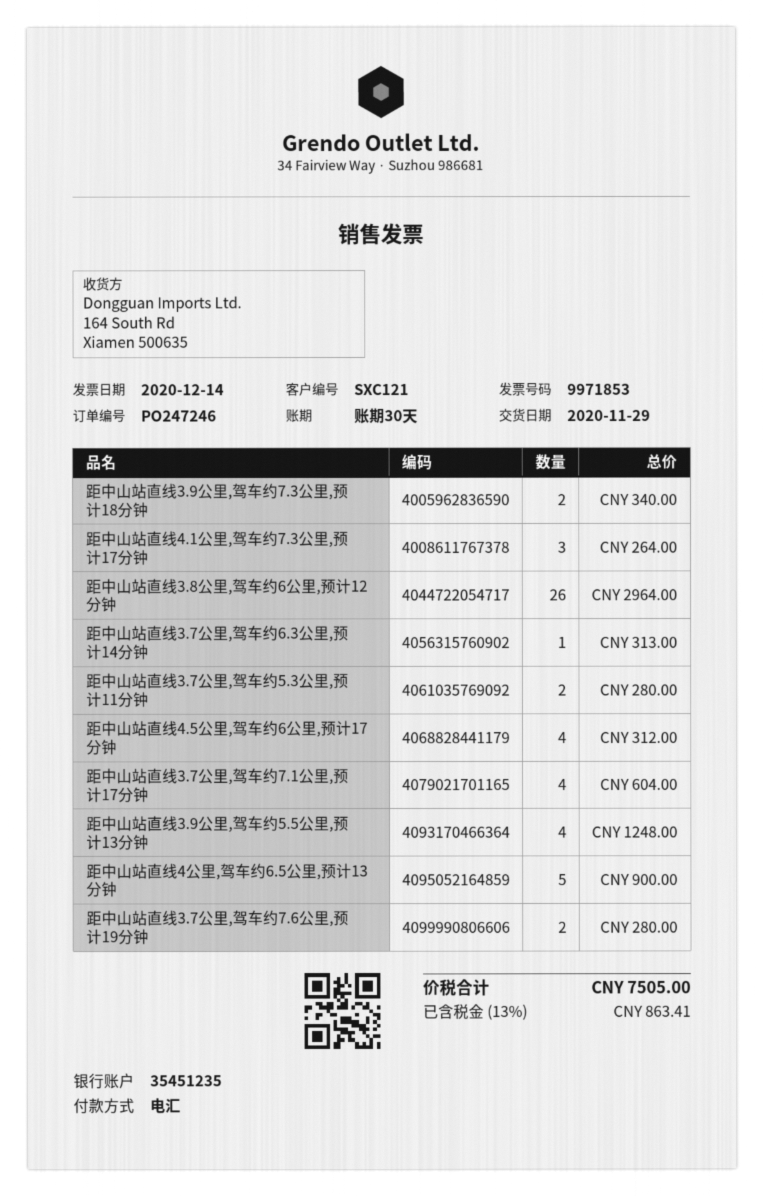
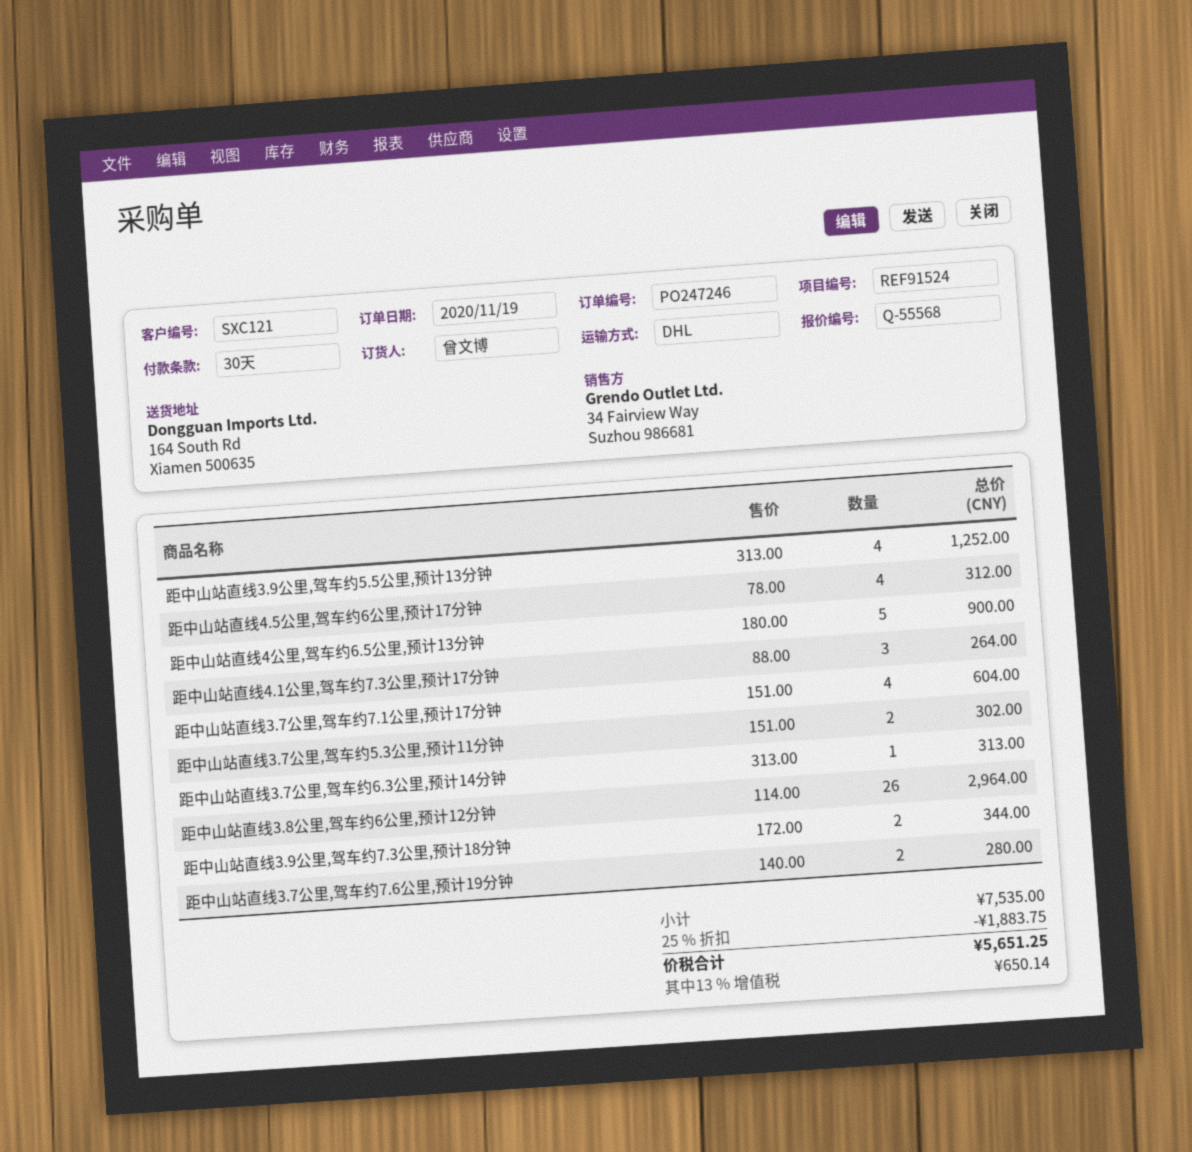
距中山站直线3.9公里,驾车约7.3公里,预计18分钟: 2 for 340.00 -> 2 for 344.00
距中山站直线3.7公里,驾车约5.3公里,预计11分钟: 2 for 280.00 -> 2 for 302.00
距中山站直线3.9公里,驾车约5.5公里,预计13分钟: 4 for 1248.00 -> 4 for 1252.00
discount: none -> 25% = 1883.75
tax: 13% = 863.41 -> 13% = 650.14
total: 7505.00 -> 5651.25

